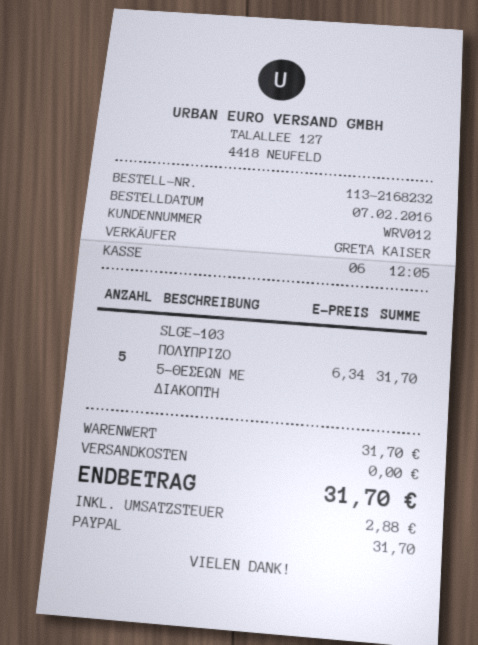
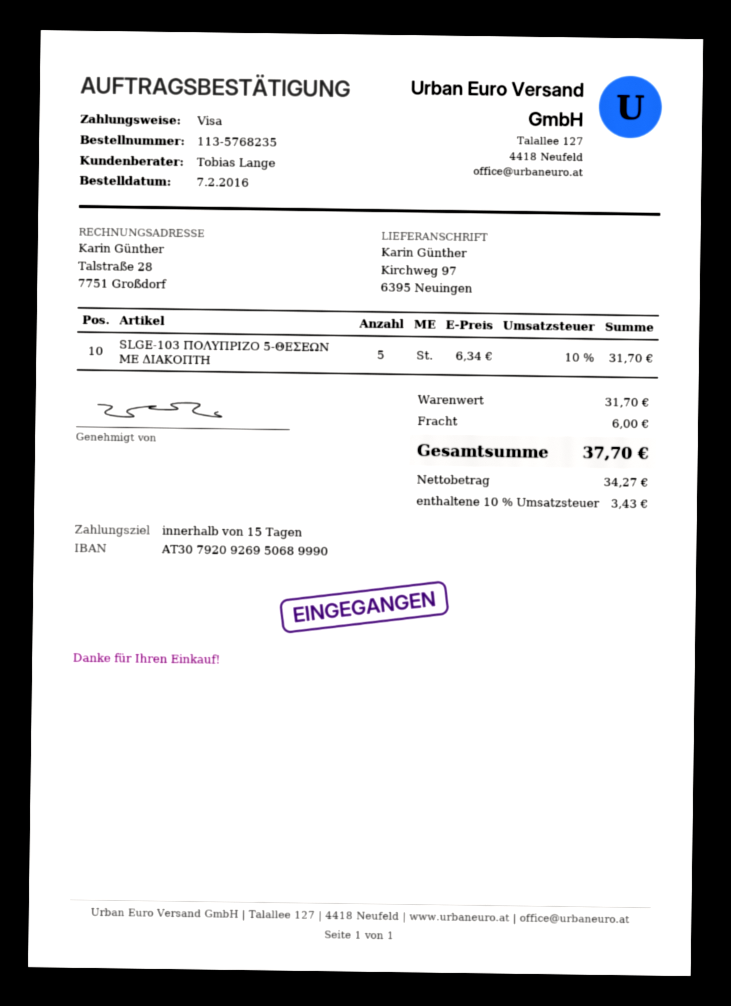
order number: 113-2168232 -> 113-5768235
sales rep: GRETA KAISER -> Tobias Lange
payment method: PayPal -> Visa
shipping: 0.00 -> 6.00
tax: 2.88 -> 3.43
total: 31.70 -> 37.70

